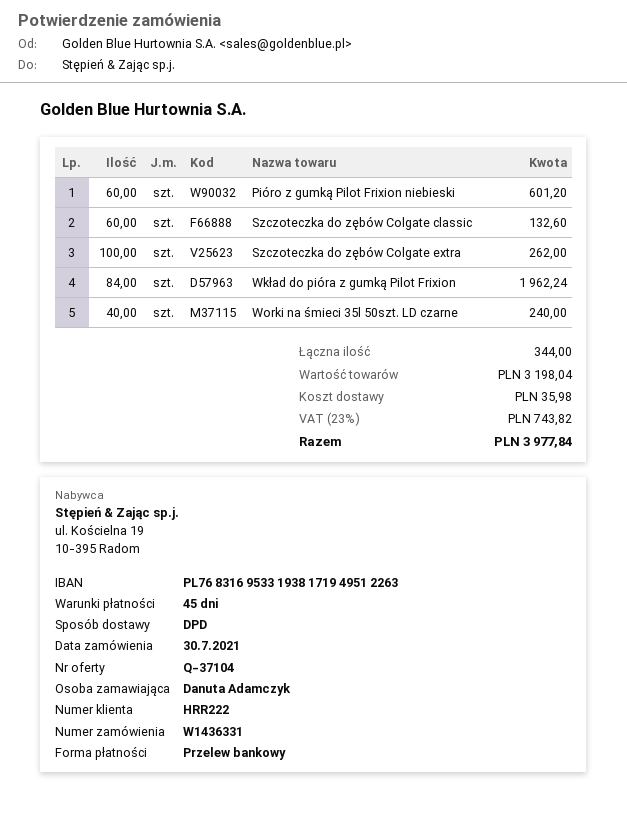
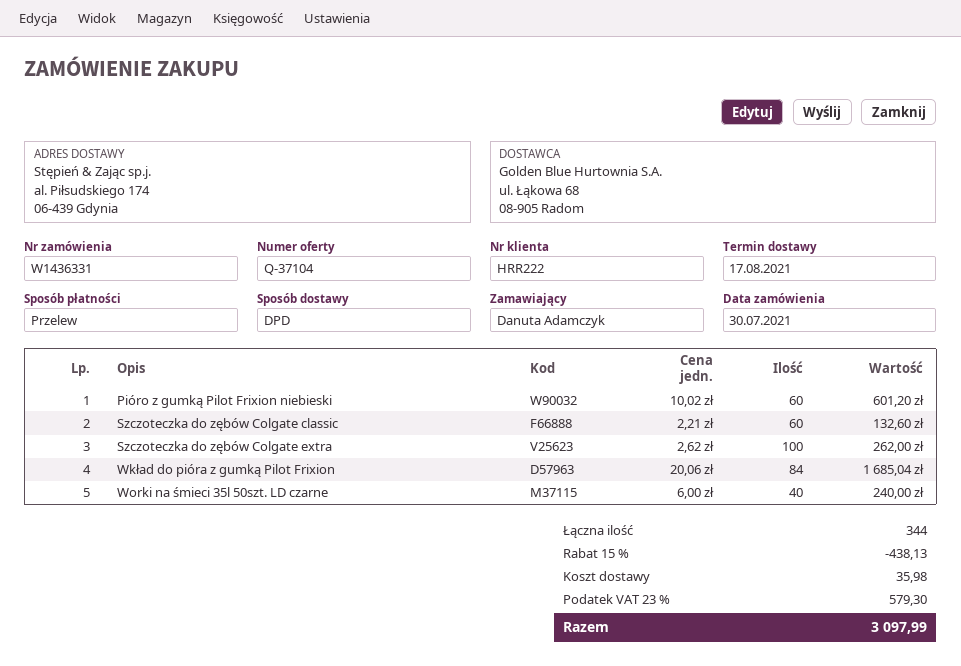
Wkład do pióra z gumką Pilot Frixion: 84 for 1962.24 -> 84 for 1685.04
discount: none -> 15% = 438.13
tax: 23% = 743.82 -> 23% = 579.30
total: 3977.84 -> 3097.99

